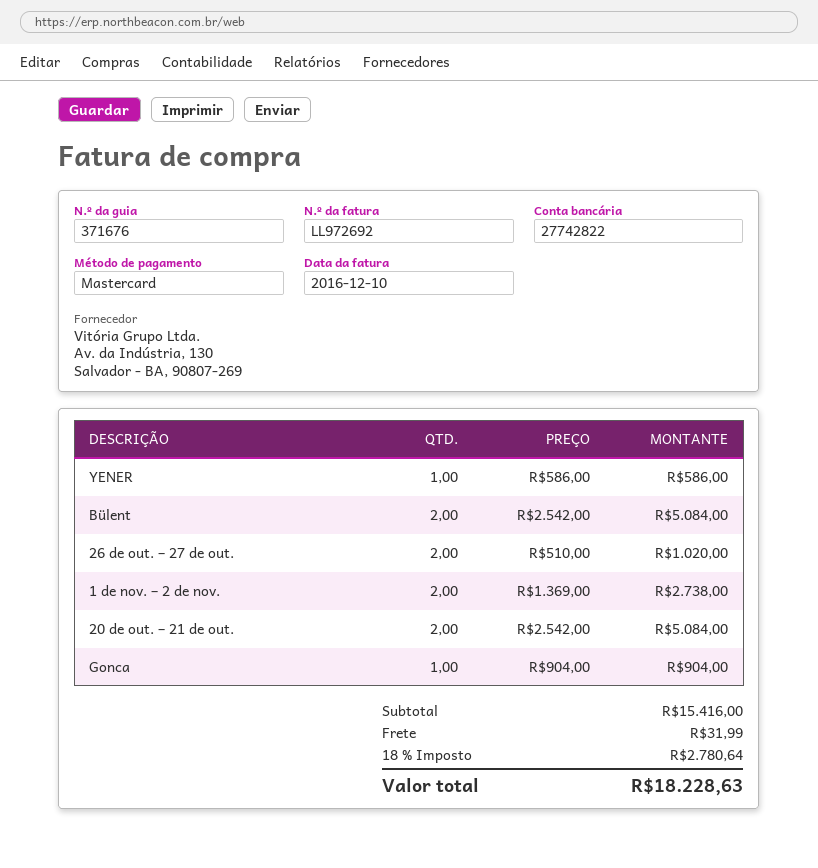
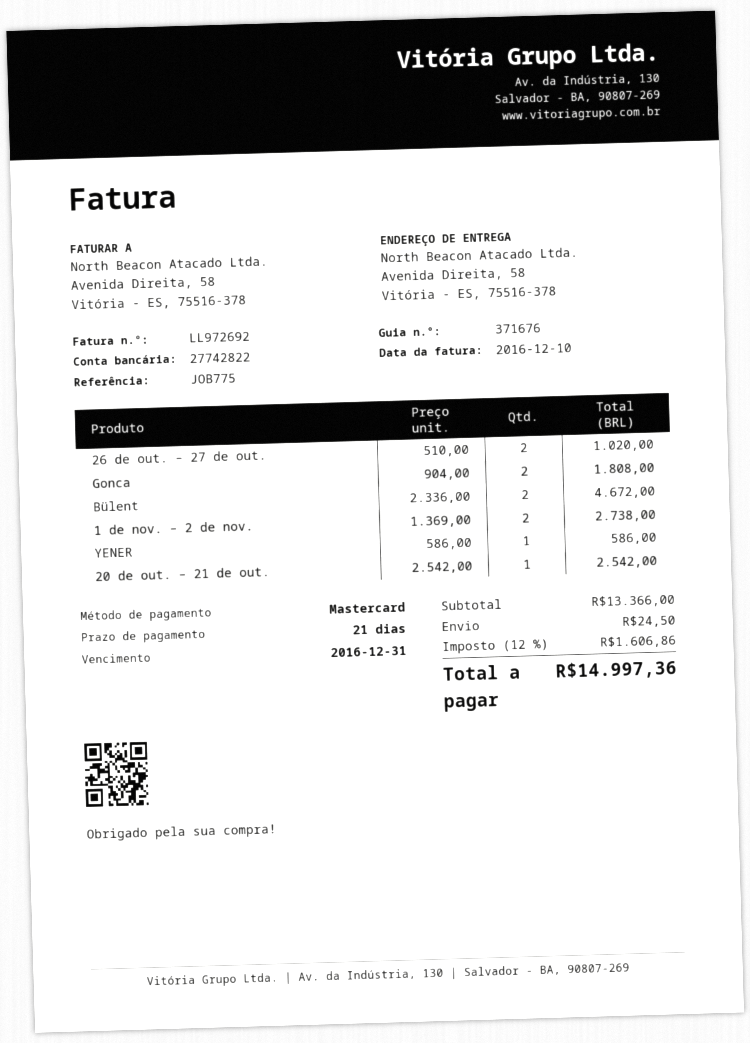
Bülent: 2 x 2542.00 = 5084.00 -> 2 x 2336.00 = 4672.00
20 de out. – 21 de out.: 2 x 2542.00 = 5084.00 -> 1 x 2542.00 = 2542.00
Gonca: 1 x 904.00 = 904.00 -> 2 x 904.00 = 1808.00
subtotal: 15416.00 -> 13366.00
shipping: 31.99 -> 24.50
tax: 18% = 2780.64 -> 12% = 1606.86
total: 18228.63 -> 14997.36

